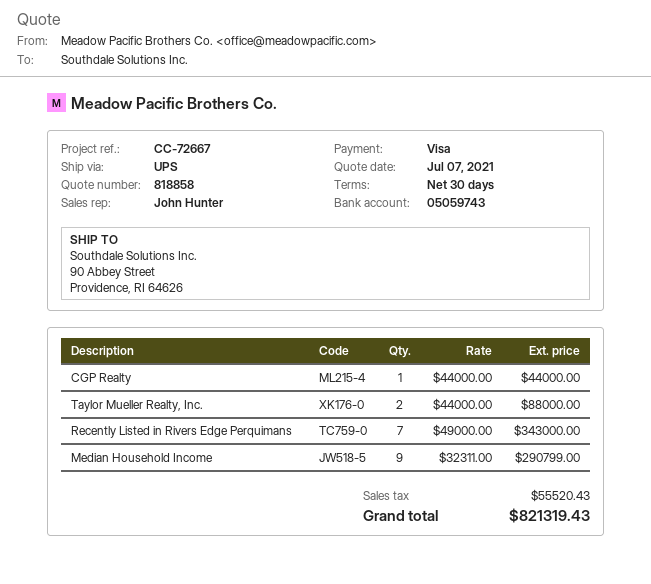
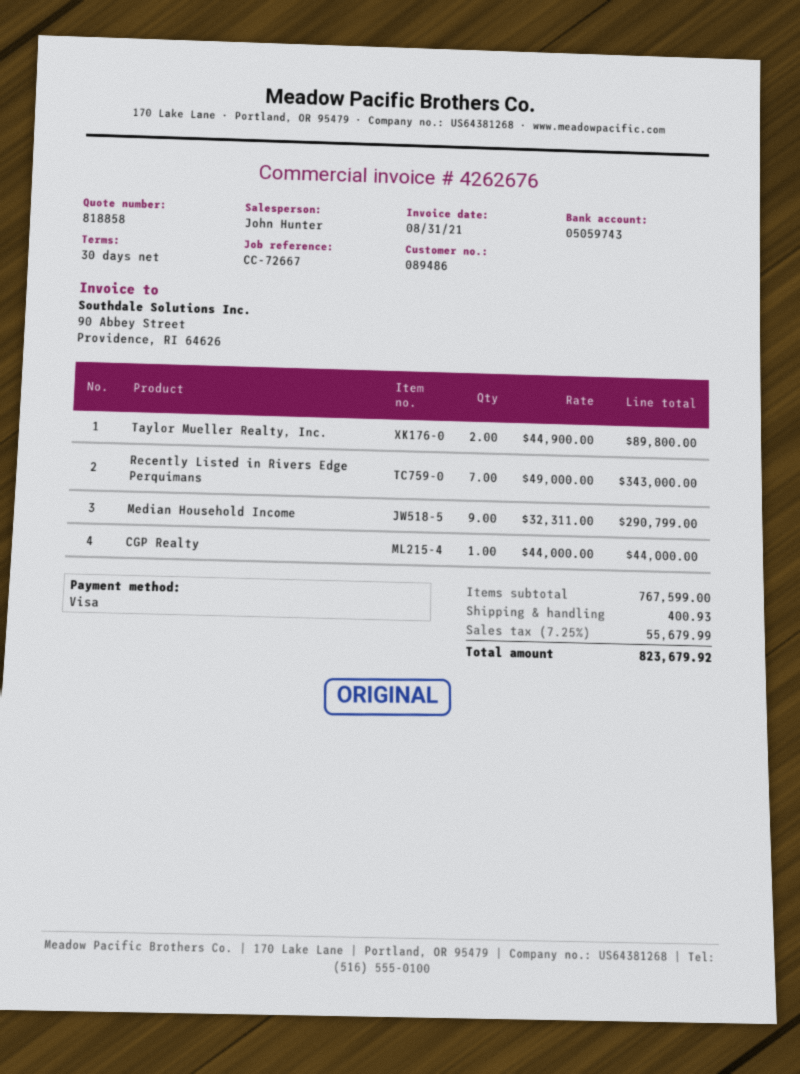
Taylor Mueller Realty, Inc.: 2 x 44000.00 = 88000.00 -> 2 x 44900.00 = 89800.00
shipping: none -> 400.93
tax: 55520.43 -> 55679.99
total: 821319.43 -> 823679.92

